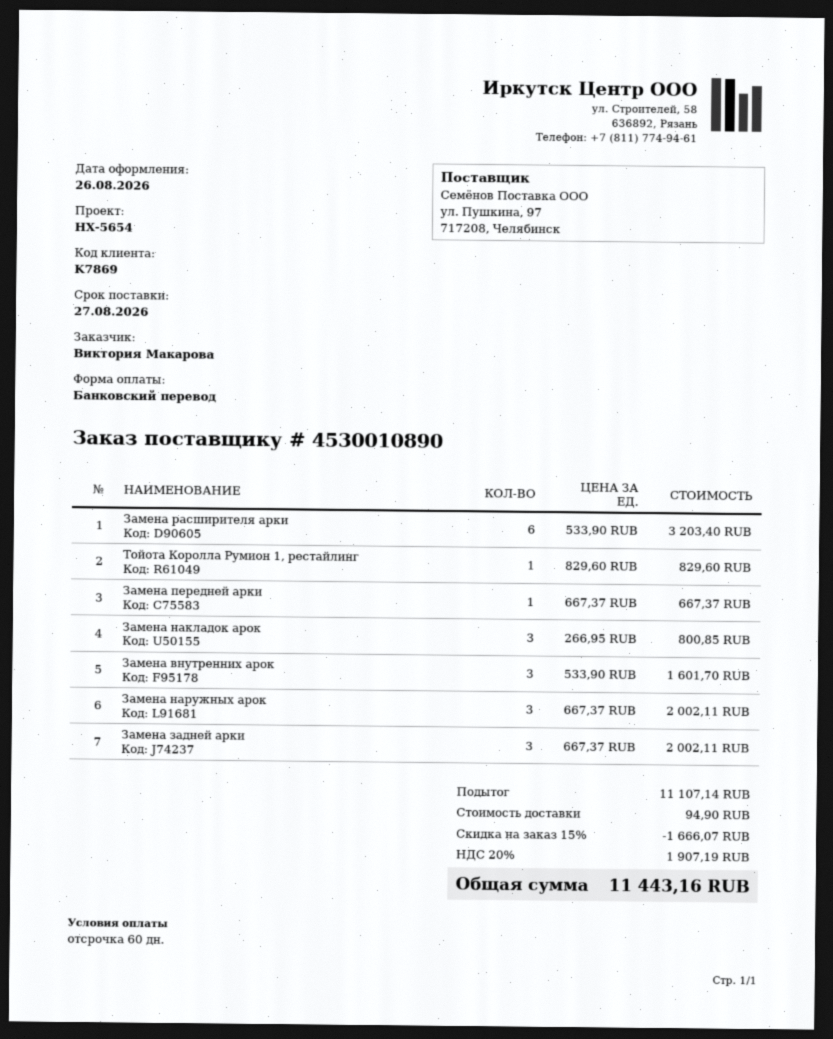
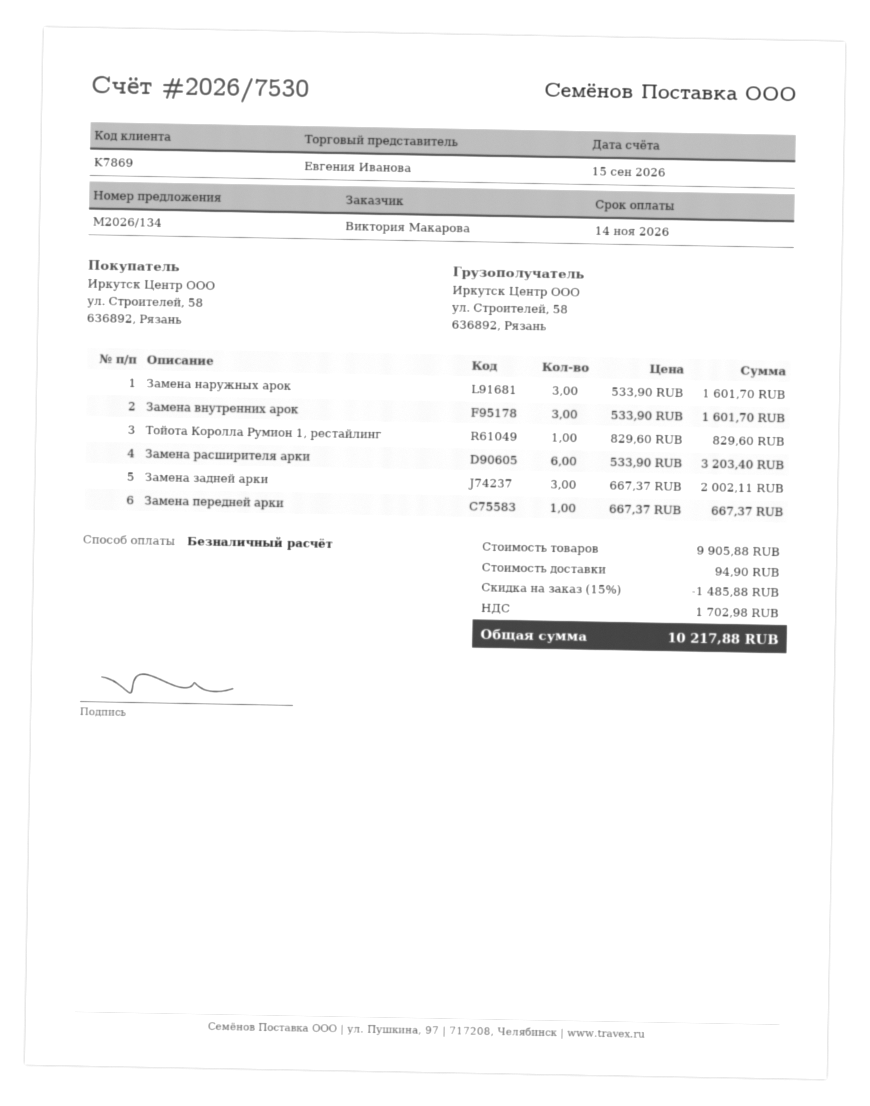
Замена накладок арок: 3 x 266.95 = 800.85 -> none
Замена наружных арок: 3 x 667.37 = 2002.11 -> 3 x 533.90 = 1601.70
subtotal: 11107.14 -> 9905.88
discount: 15% = 1666.07 -> 15% = 1485.88
tax: 1907.19 -> 1702.98
total: 11443.16 -> 10217.88

